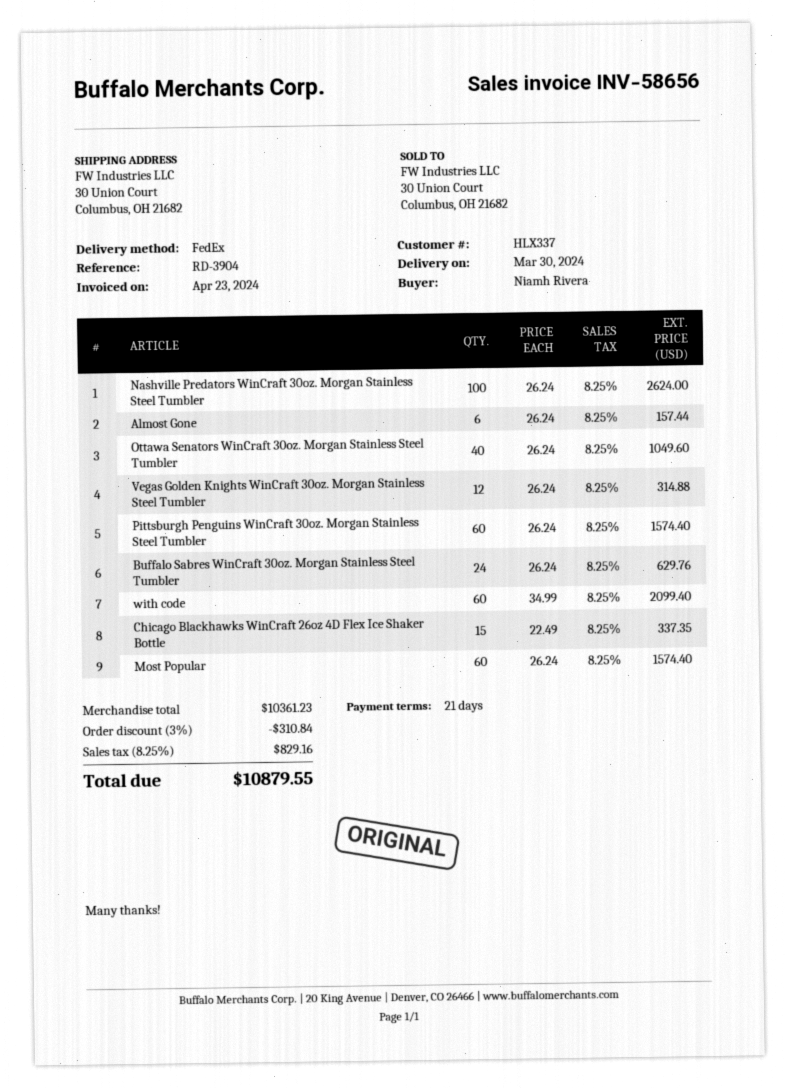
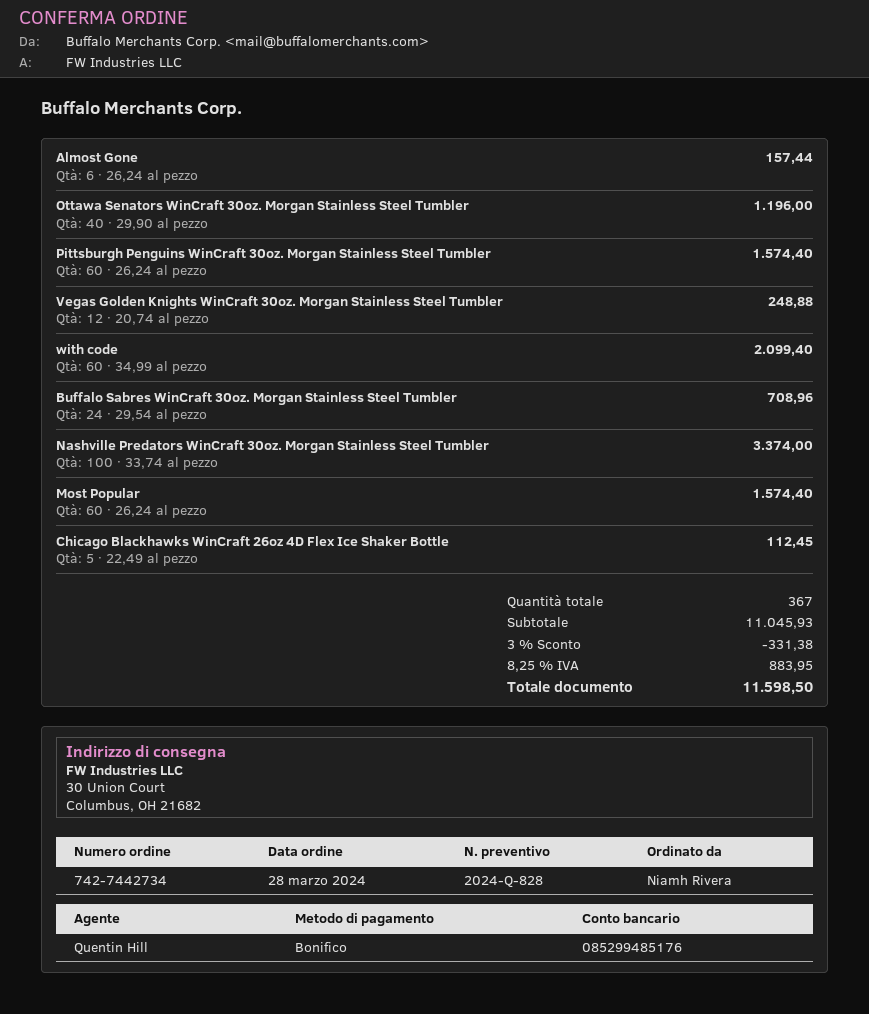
Nashville Predators WinCraft 30oz. Morgan Stainless Steel Tumbler: 100 x 26.24 = 2624.00 -> 100 x 33.74 = 3374.00
Ottawa Senators WinCraft 30oz. Morgan Stainless Steel Tumbler: 40 x 26.24 = 1049.60 -> 40 x 29.90 = 1196.00
Vegas Golden Knights WinCraft 30oz. Morgan Stainless Steel Tumbler: 12 x 26.24 = 314.88 -> 12 x 20.74 = 248.88
Buffalo Sabres WinCraft 30oz. Morgan Stainless Steel Tumbler: 24 x 26.24 = 629.76 -> 24 x 29.54 = 708.96
Chicago Blackhawks WinCraft 26oz 4D Flex Ice Shaker Bottle: 15 x 22.49 = 337.35 -> 5 x 22.49 = 112.45
subtotal: 10361.23 -> 11045.93
discount: 3% = 310.84 -> 3% = 331.38
tax: 8.25% = 829.16 -> 8.25% = 883.95
total: 10879.55 -> 11598.50

